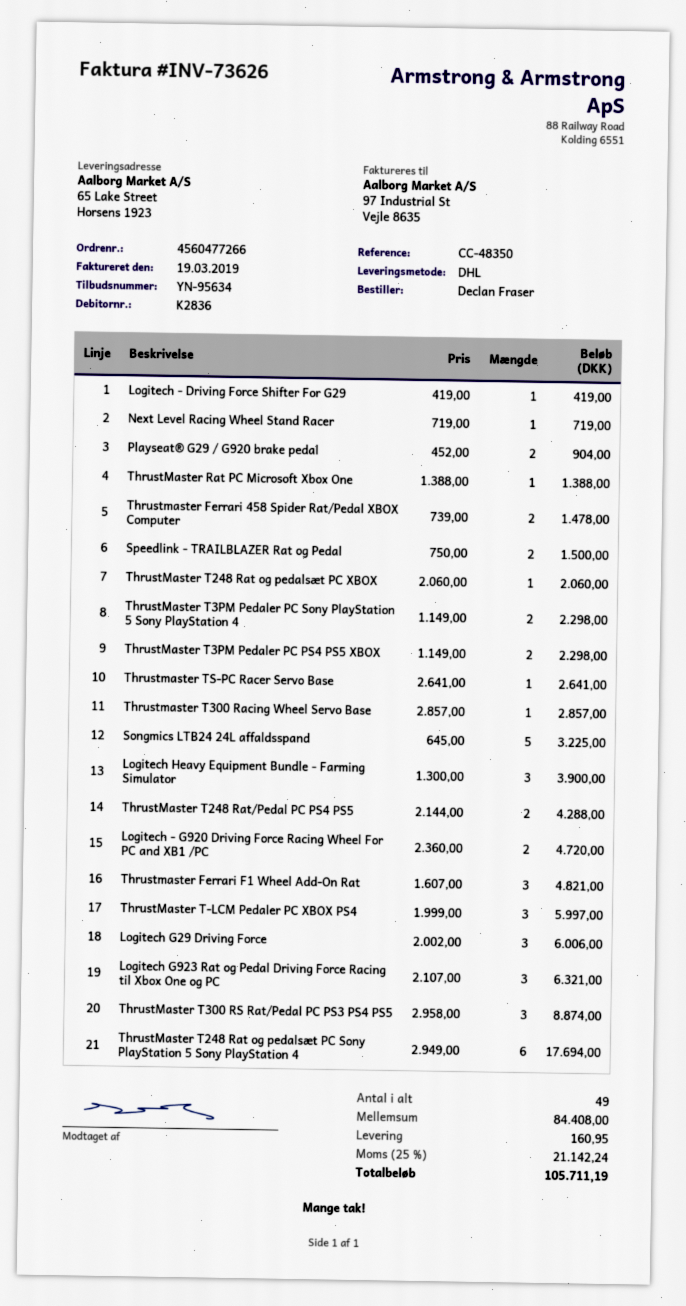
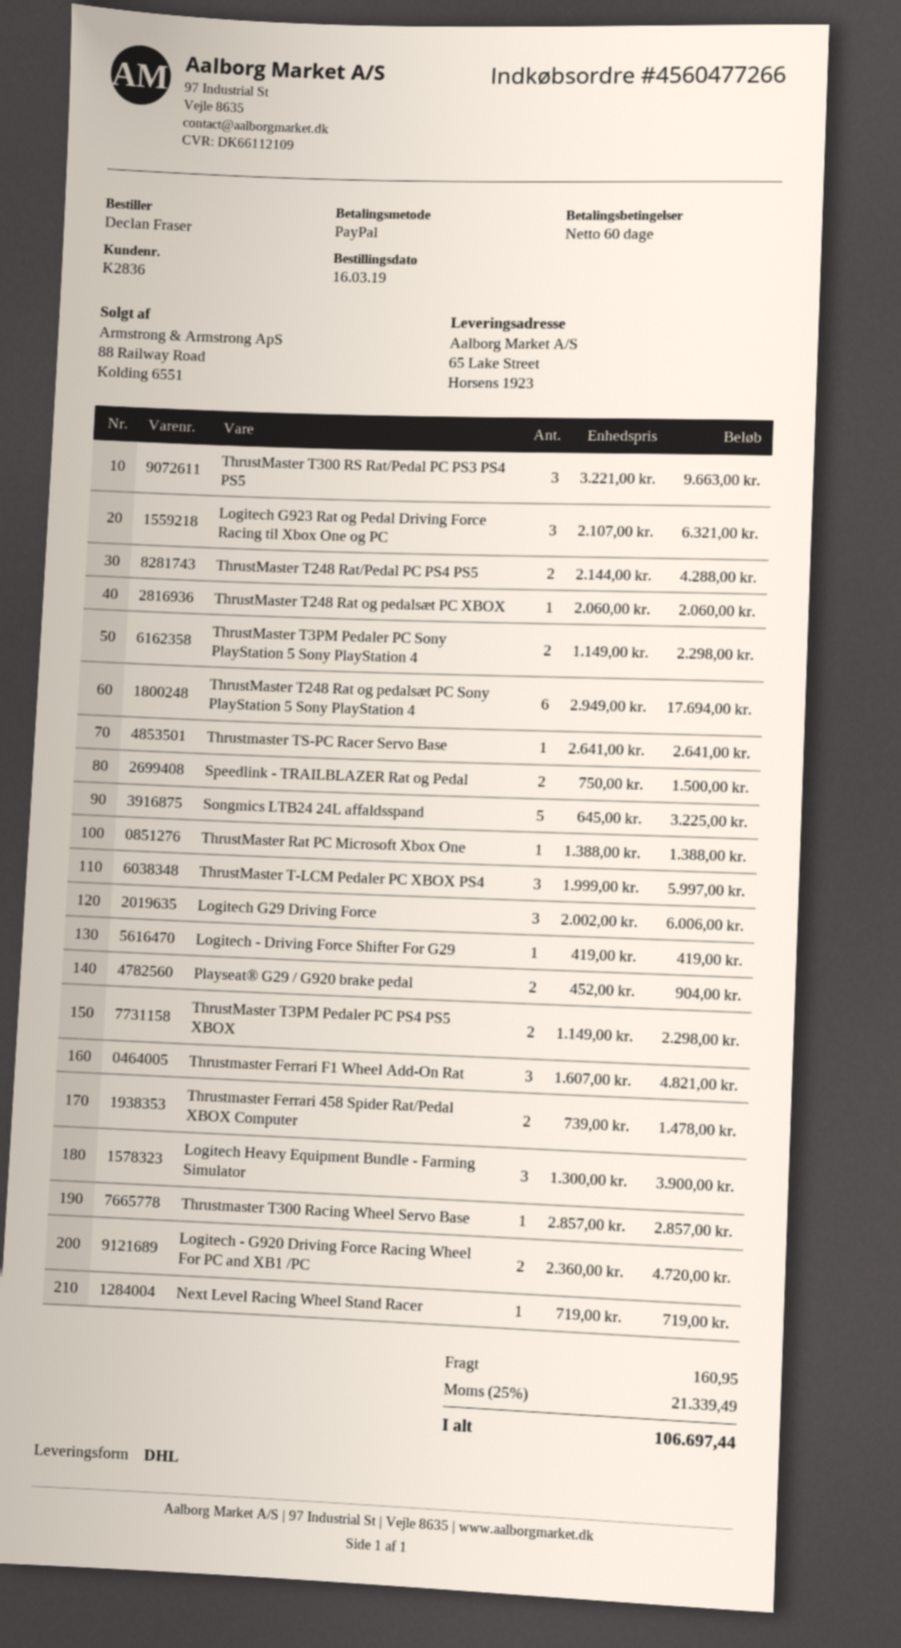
ThrustMaster T300 RS Rat/Pedal PC PS3 PS4 PS5: 3 x 2958.00 = 8874.00 -> 3 x 3221.00 = 9663.00
tax: 25% = 21142.24 -> 25% = 21339.49
total: 105711.19 -> 106697.44

